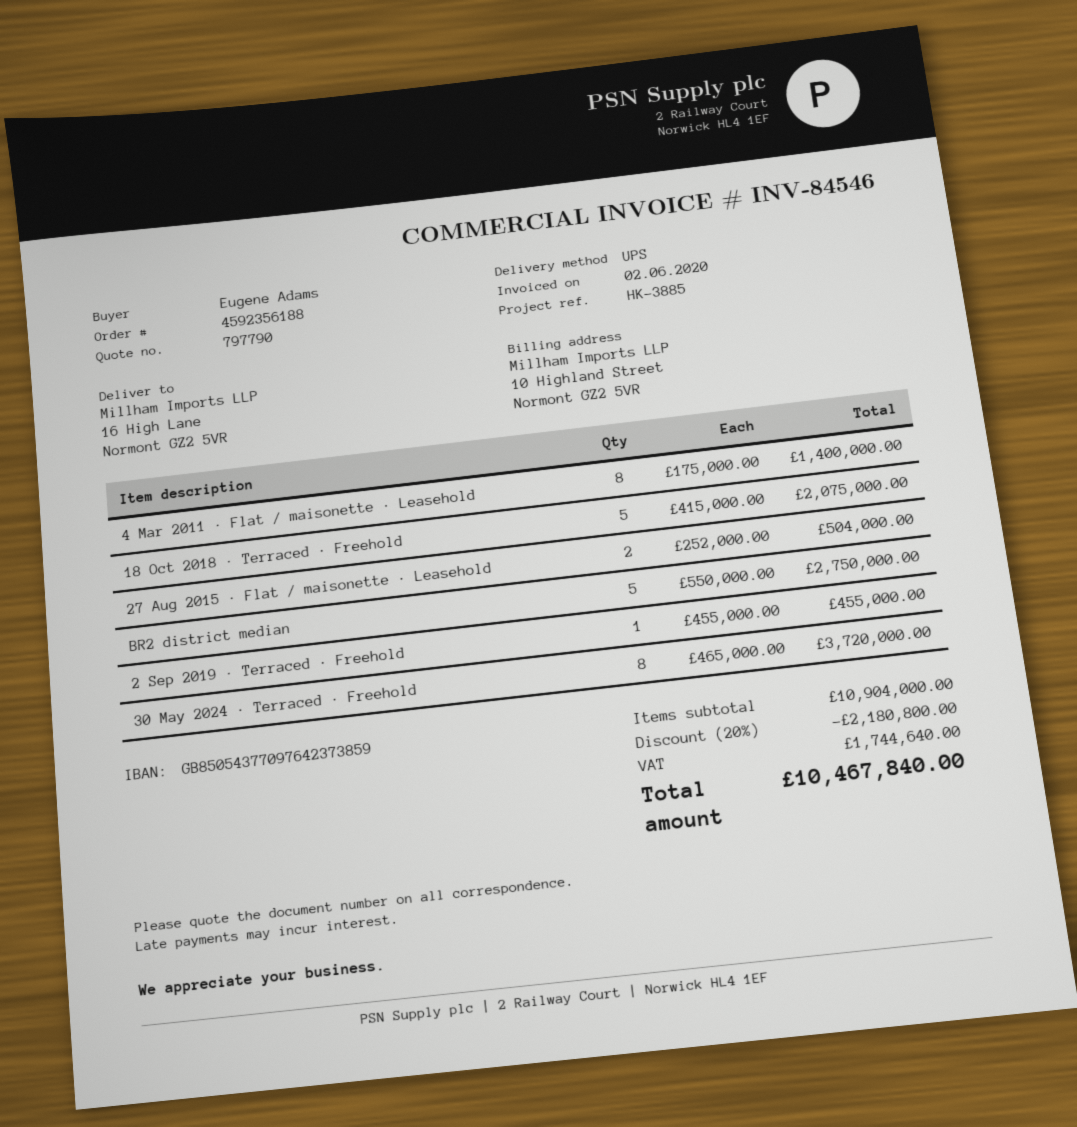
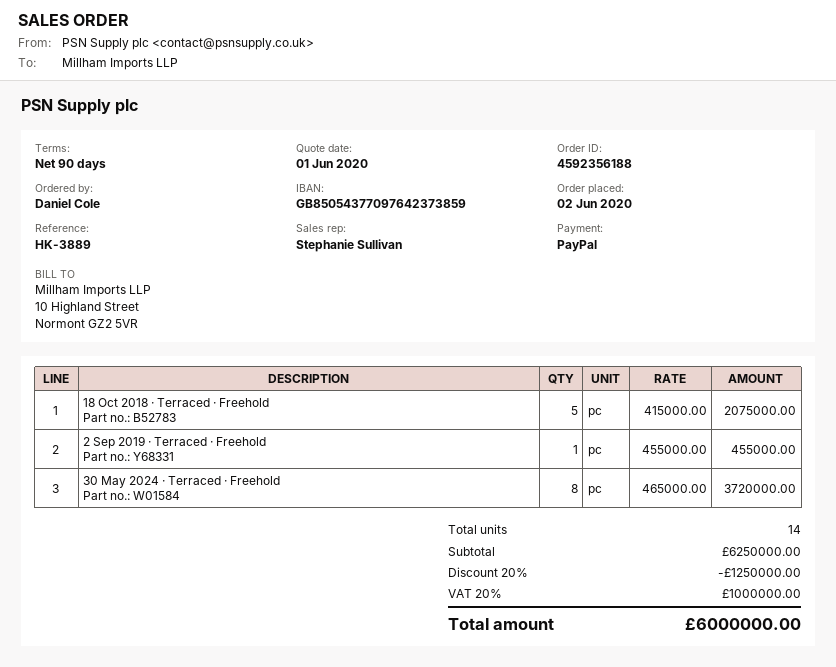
reference: HK-3885 -> HK-3889
ordered by: Eugene Adams -> Daniel Cole
4 Mar 2011 · Flat / maisonette · Leasehold: 8 x 175000.00 = 1400000.00 -> none
27 Aug 2015 · Flat / maisonette · Leasehold: 2 x 252000.00 = 504000.00 -> none
BR2 district median: 5 x 550000.00 = 2750000.00 -> none
subtotal: 10904000.00 -> 6250000.00
discount: 20% = 2180800.00 -> 20% = 1250000.00
tax: 1744640.00 -> 1000000.00
total: 10467840.00 -> 6000000.00

